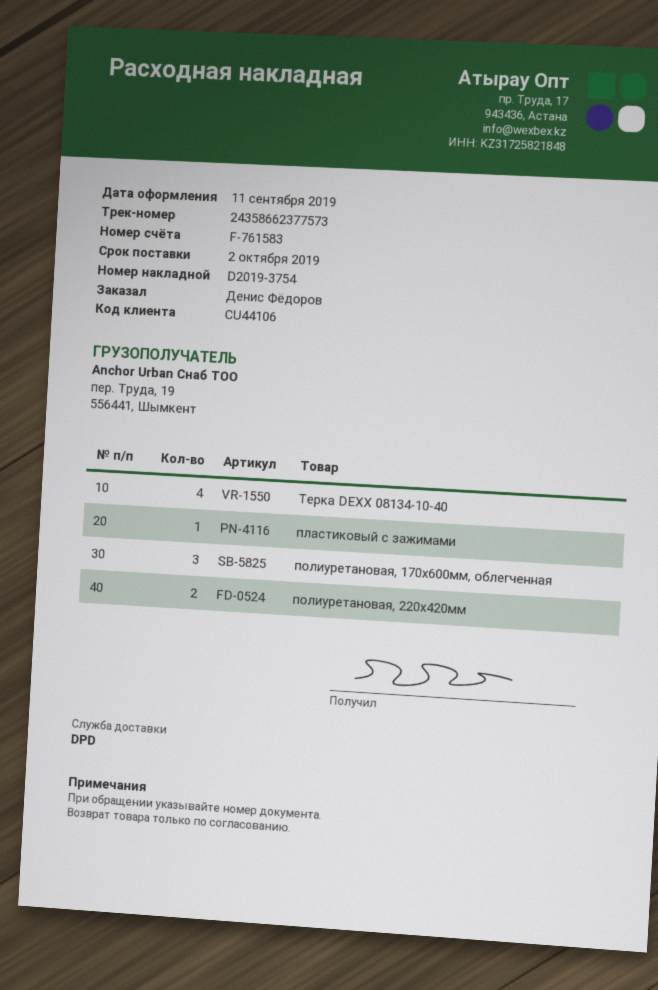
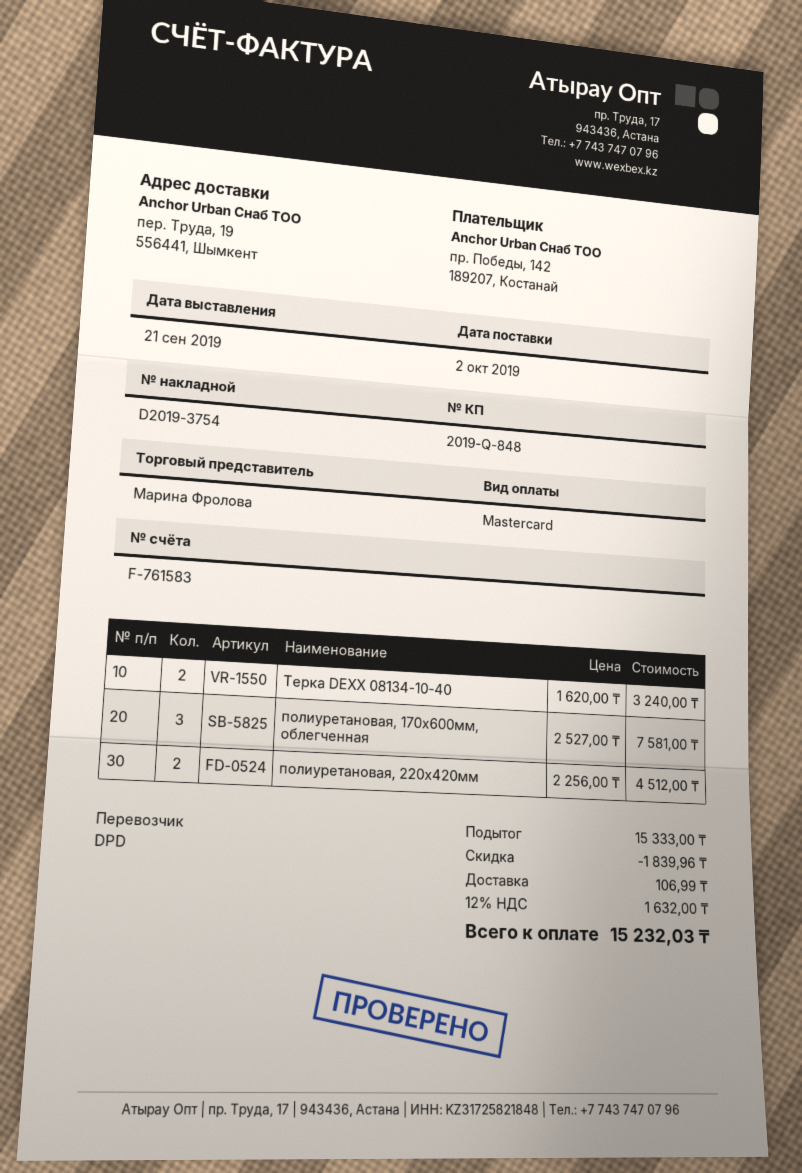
Терка DEXX 08134-10-40: 4 -> 2
пластиковый с зажимами: 1 -> none

